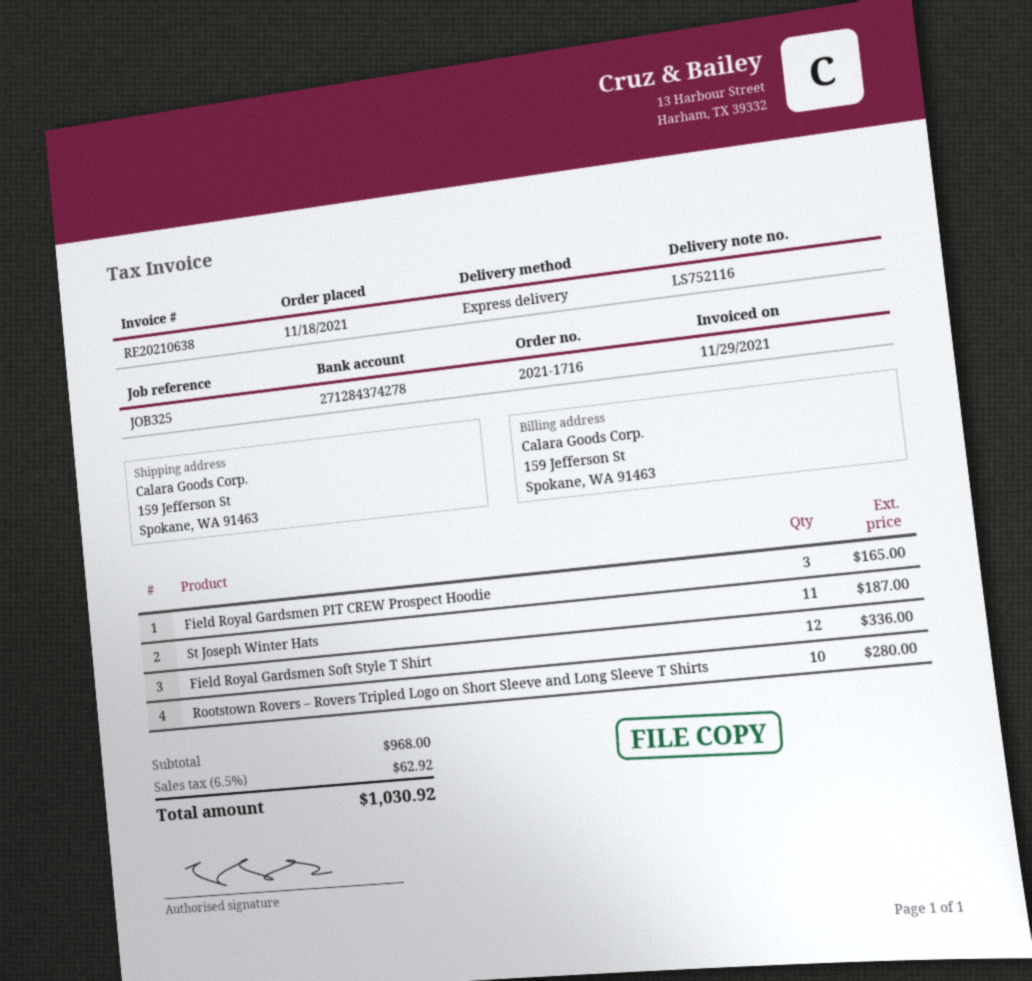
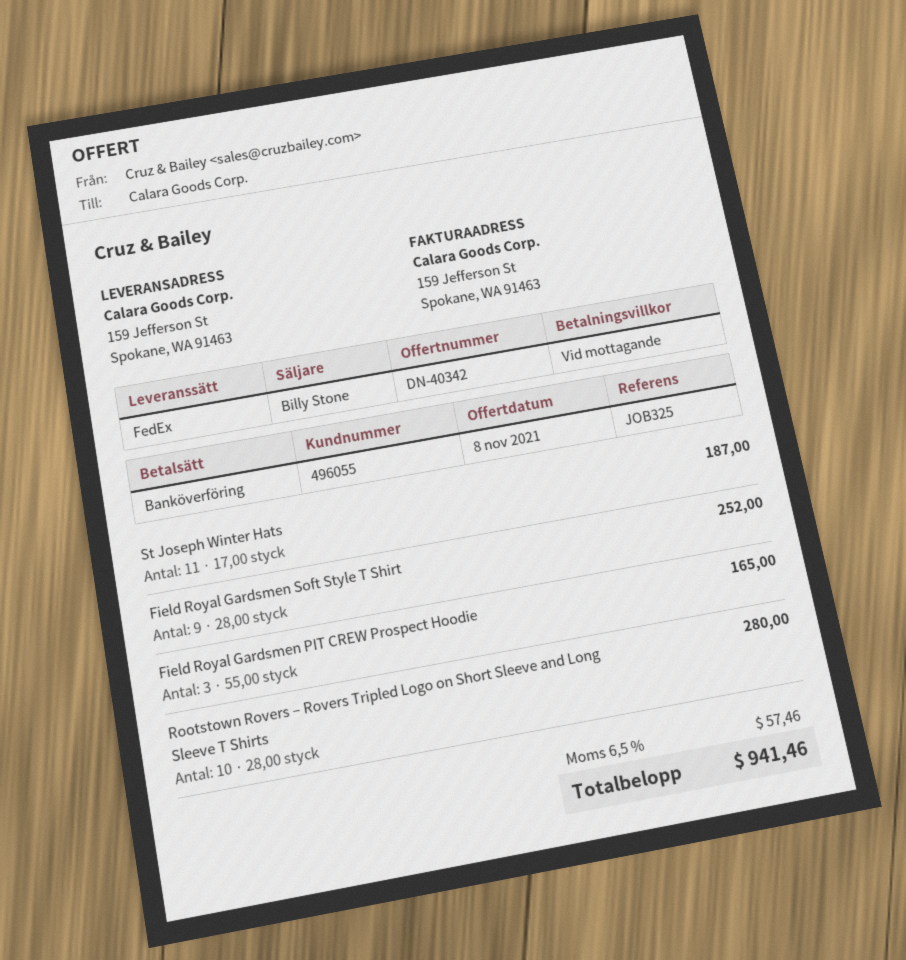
shipping method: express -> FedEx
Field Royal Gardsmen Soft Style T Shirt: 12 for 336.00 -> 9 for 252.00
tax: 6.5% = 62.92 -> 6.5% = 57.46
total: 1030.92 -> 941.46

